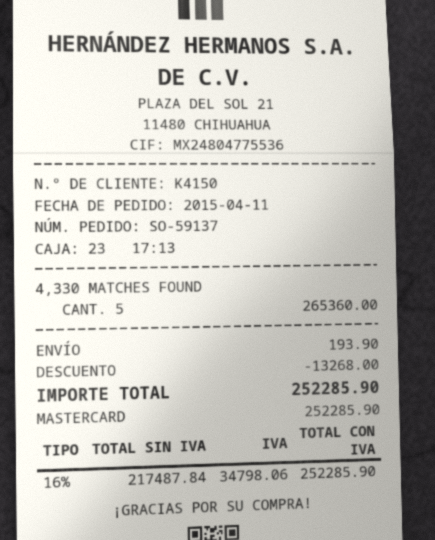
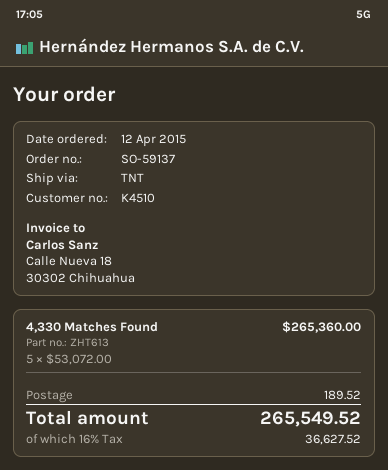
order date: 2015-04-11 -> 2015-04-12
customer number: K4150 -> K4510
discount: 13268.00 -> none
shipping: 193.90 -> 189.52
tax: 16% = 34798.06 -> 16% = 36627.52
total: 252285.90 -> 265549.52

